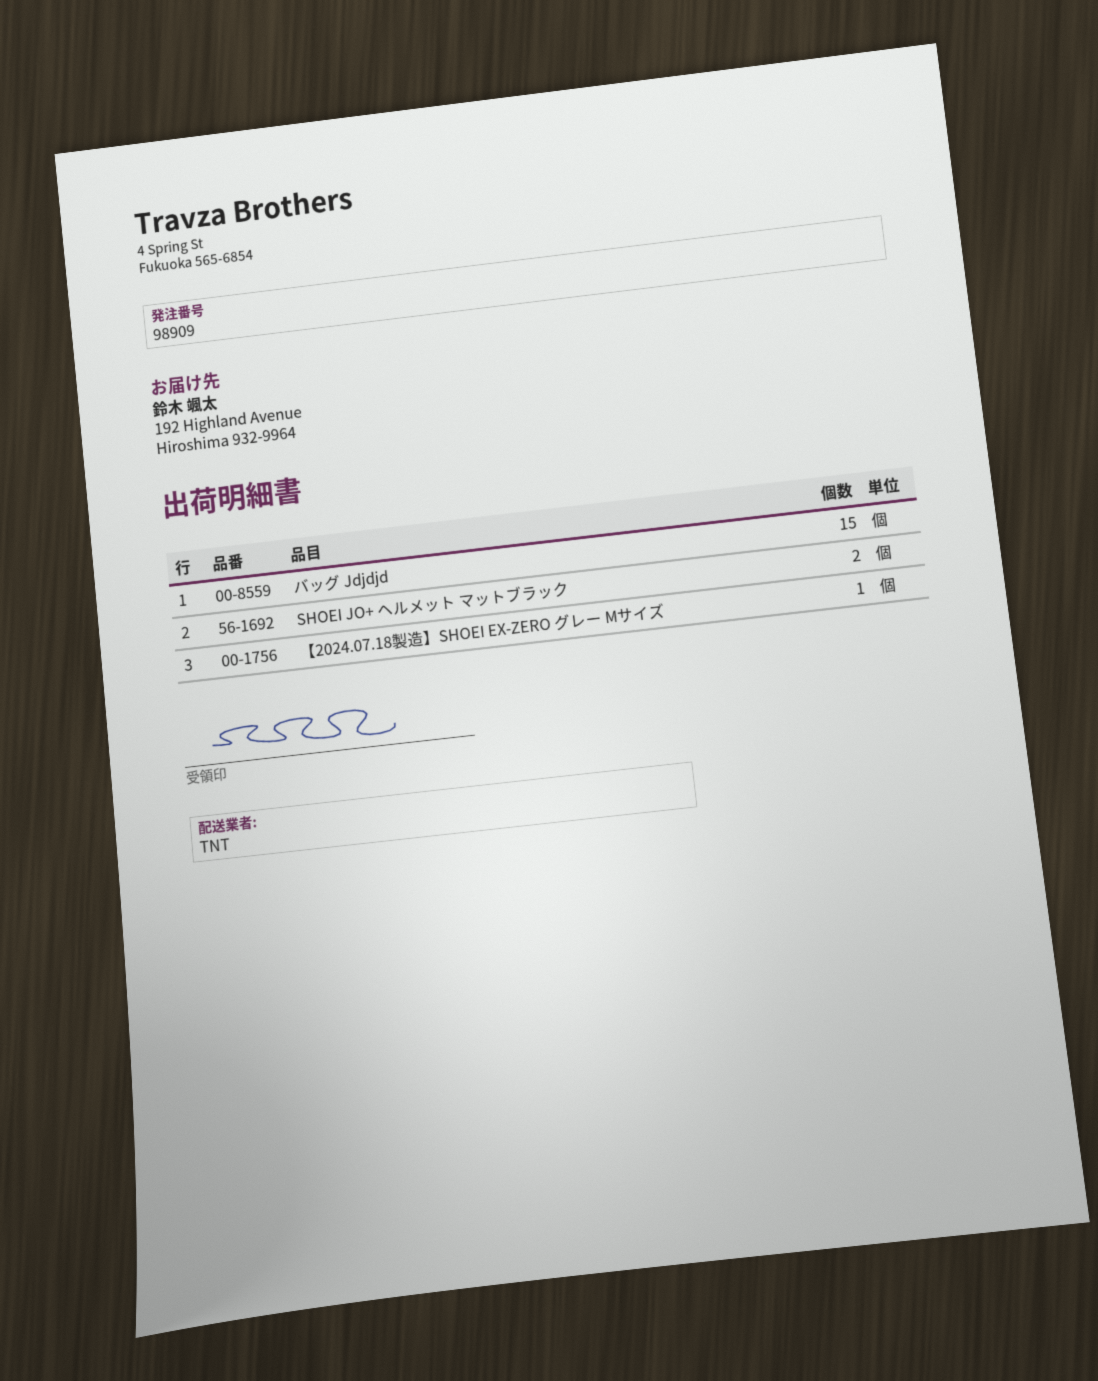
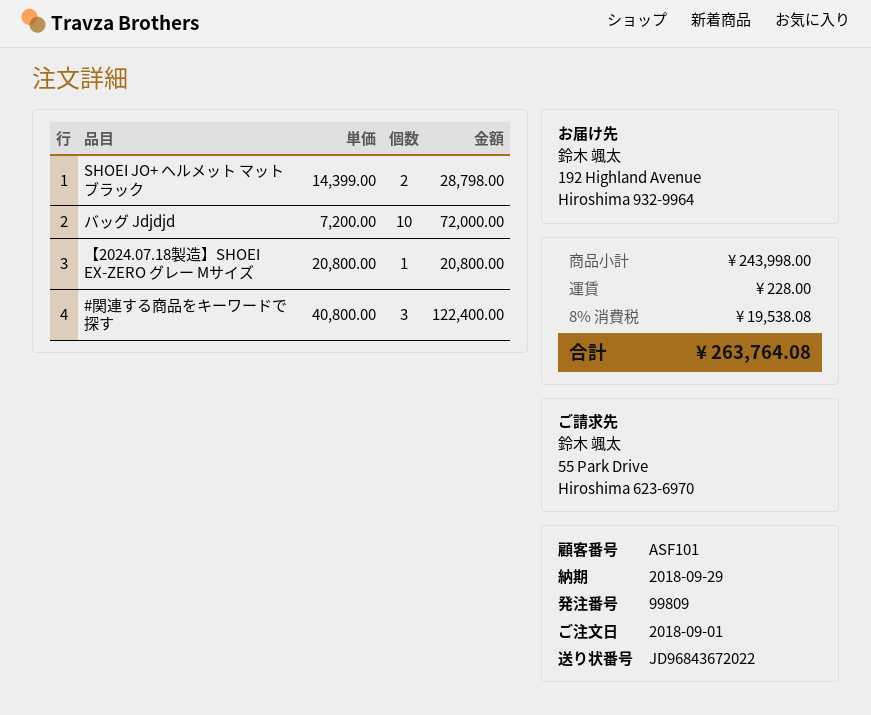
order number: 98909 -> 99809
バッグ Jdjdjd: 15 -> 10
#関連する商品をキーワードで探す: none -> 3

